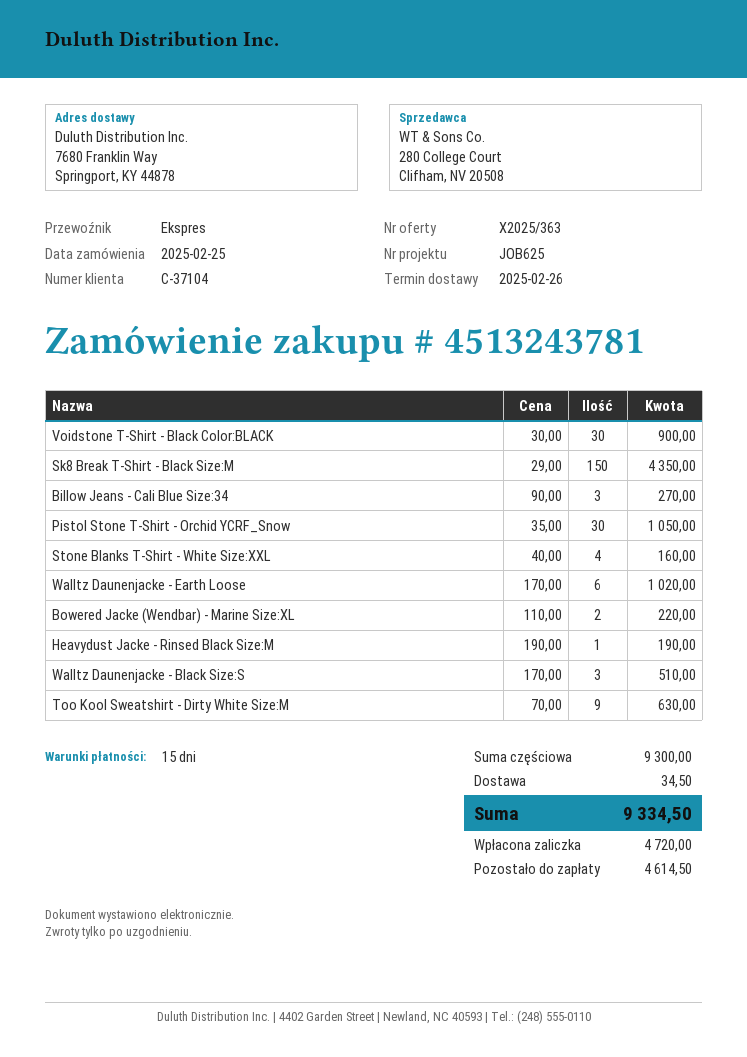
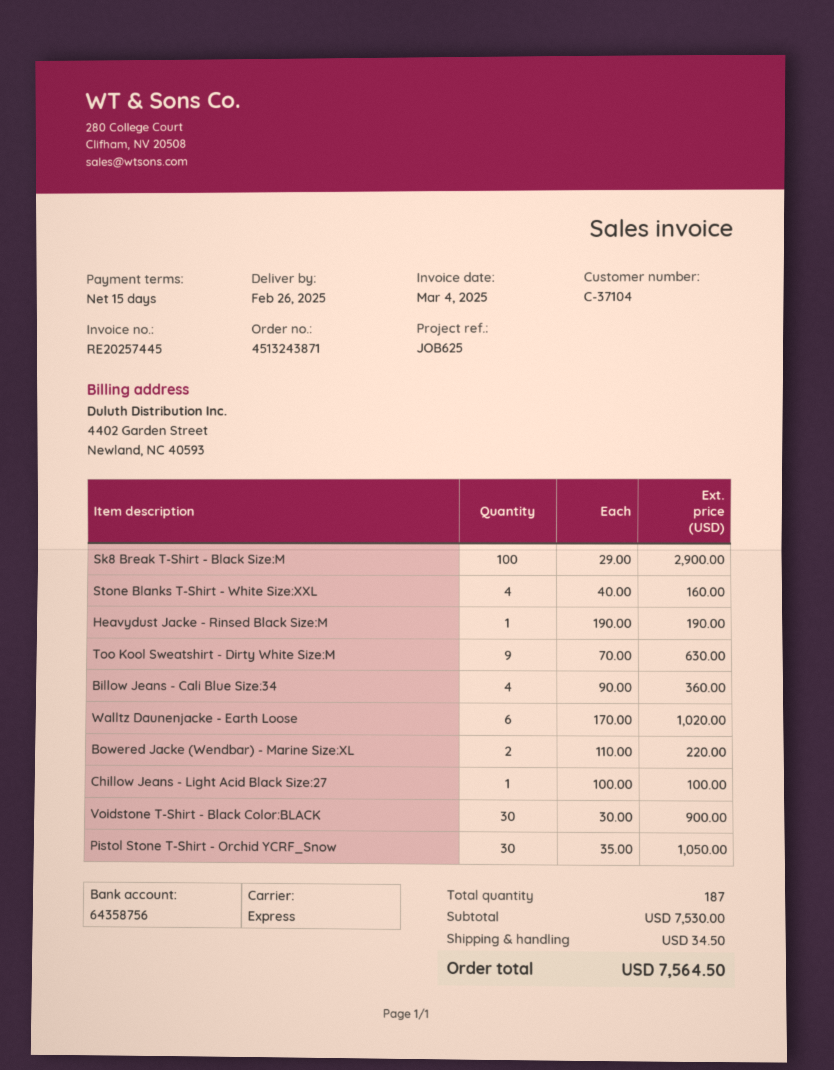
order number: 4513243781 -> 4513243871
Sk8 Break T-Shirt - Black Size:M: 150 x 29.00 = 4350.00 -> 100 x 29.00 = 2900.00
Billow Jeans - Cali Blue Size:34: 3 x 90.00 = 270.00 -> 4 x 90.00 = 360.00
Walltz Daunenjacke - Black Size:S: 3 x 170.00 = 510.00 -> none
Chillow Jeans - Light Acid Black Size:27: none -> 1 x 100.00 = 100.00
subtotal: 9300.00 -> 7530.00
total: 9334.50 -> 7564.50

